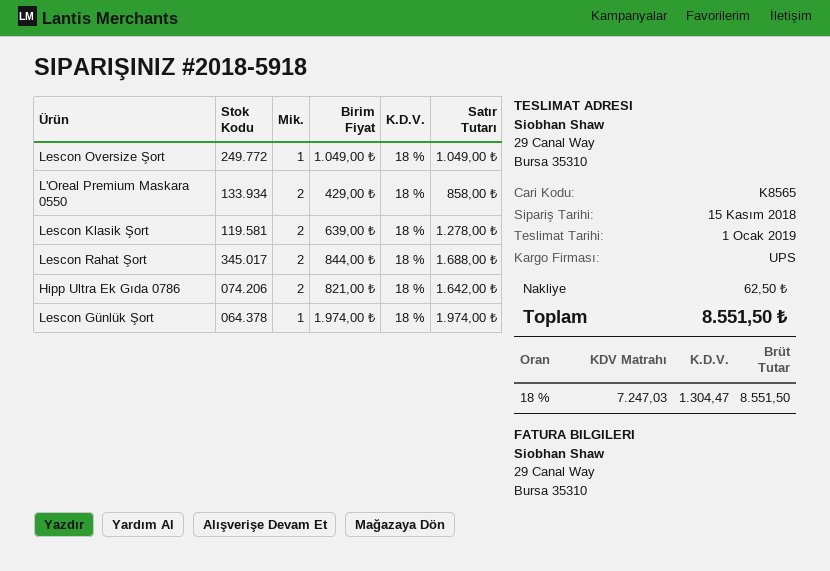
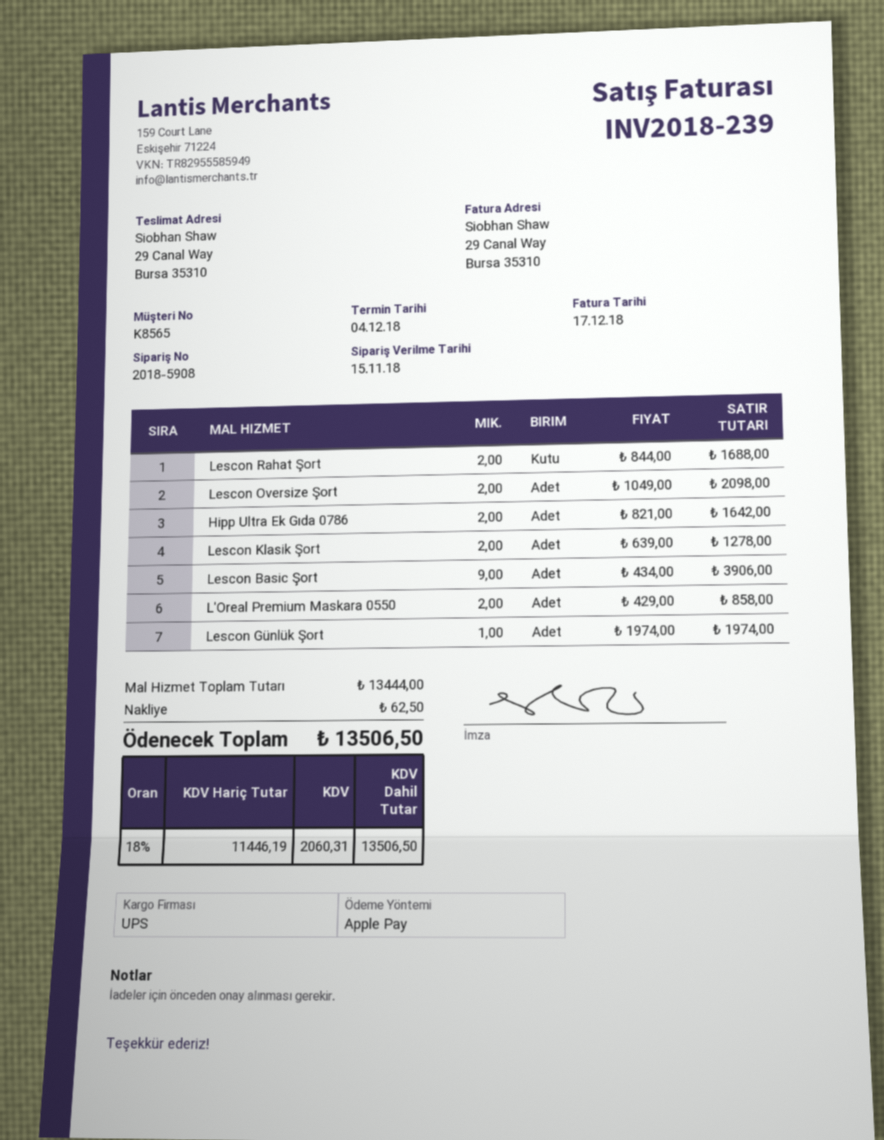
order number: 2018-5918 -> 2018-5908
delivery date: 2019-01-01 -> 2018-12-04
Lescon Oversize Şort: 1 x 1049.00 = 1049.00 -> 2 x 1049.00 = 2098.00
Lescon Basic Şort: none -> 9 x 434.00 = 3906.00
net: 7247.03 -> 11446.19
tax: 18% = 1304.47 -> 18% = 2060.31
total: 8551.50 -> 13506.50

